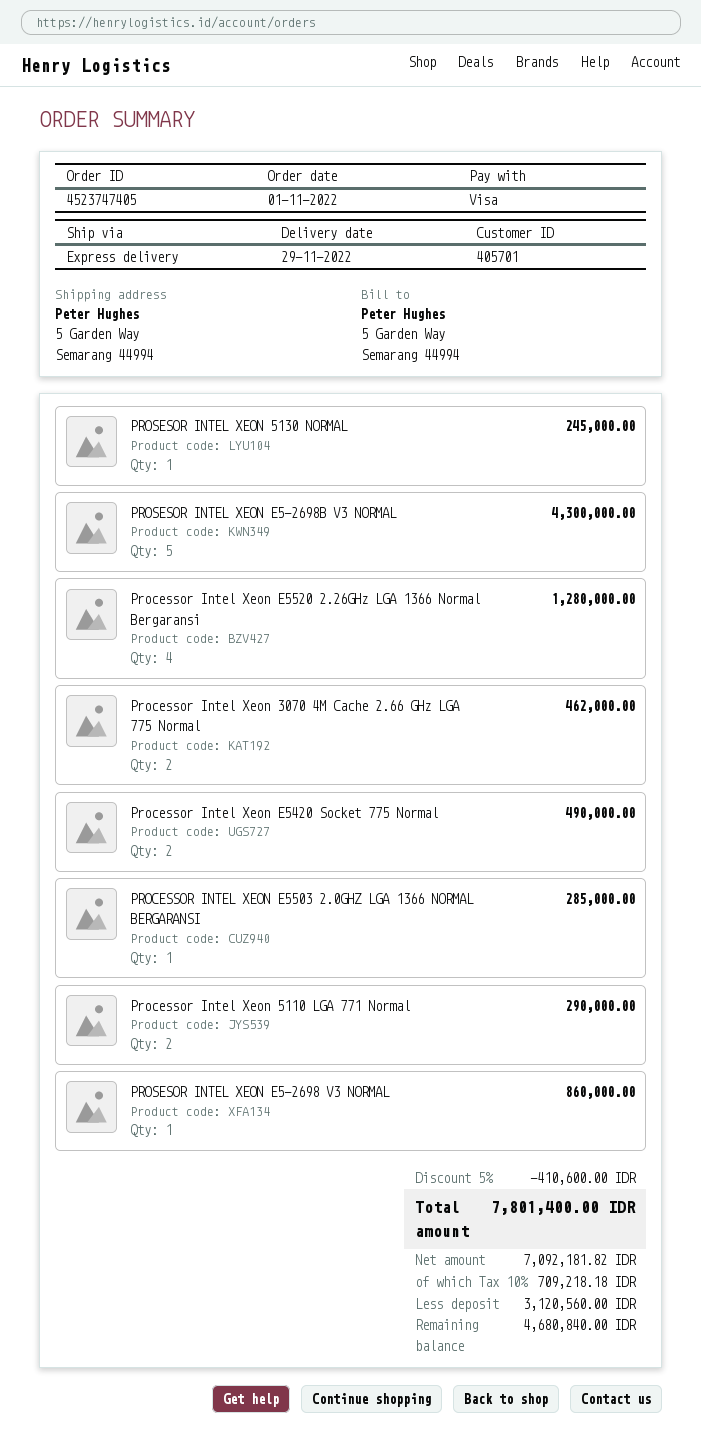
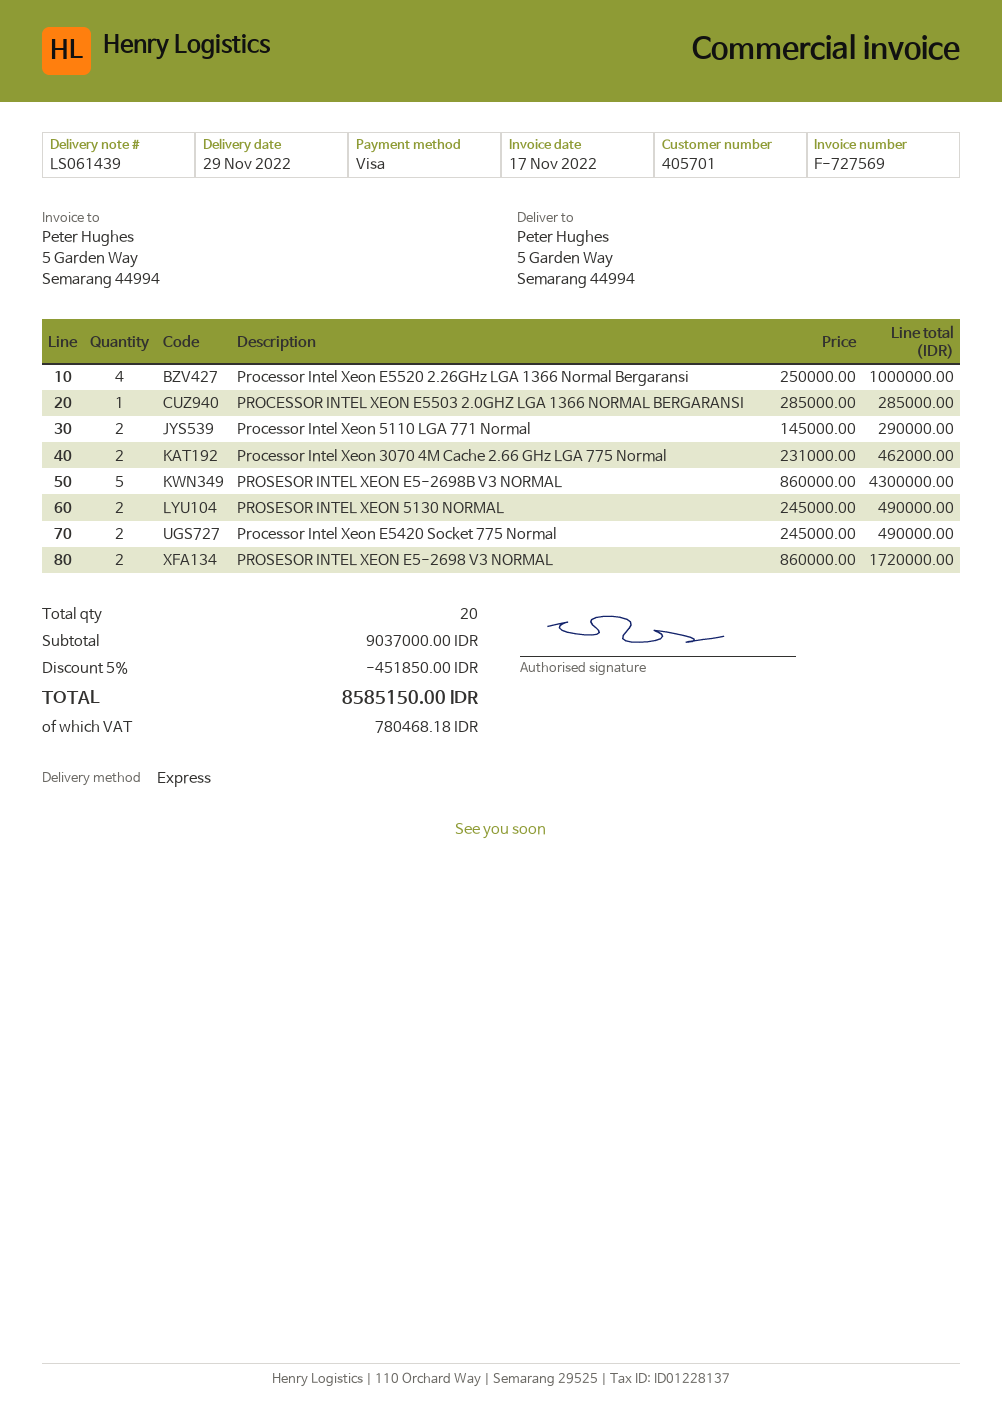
PROSESOR INTEL XEON 5130 NORMAL: 1 for 245000.00 -> 2 for 490000.00
Processor Intel Xeon E5520 2.26GHz LGA 1366 Normal Bergaransi: 4 for 1280000.00 -> 4 for 1000000.00
PROSESOR INTEL XEON E5-2698 V3 NORMAL: 1 for 860000.00 -> 2 for 1720000.00
discount: 5% = 410600.00 -> 5% = 451850.00
tax: 709218.18 -> 780468.18
total: 7801400.00 -> 8585150.00

